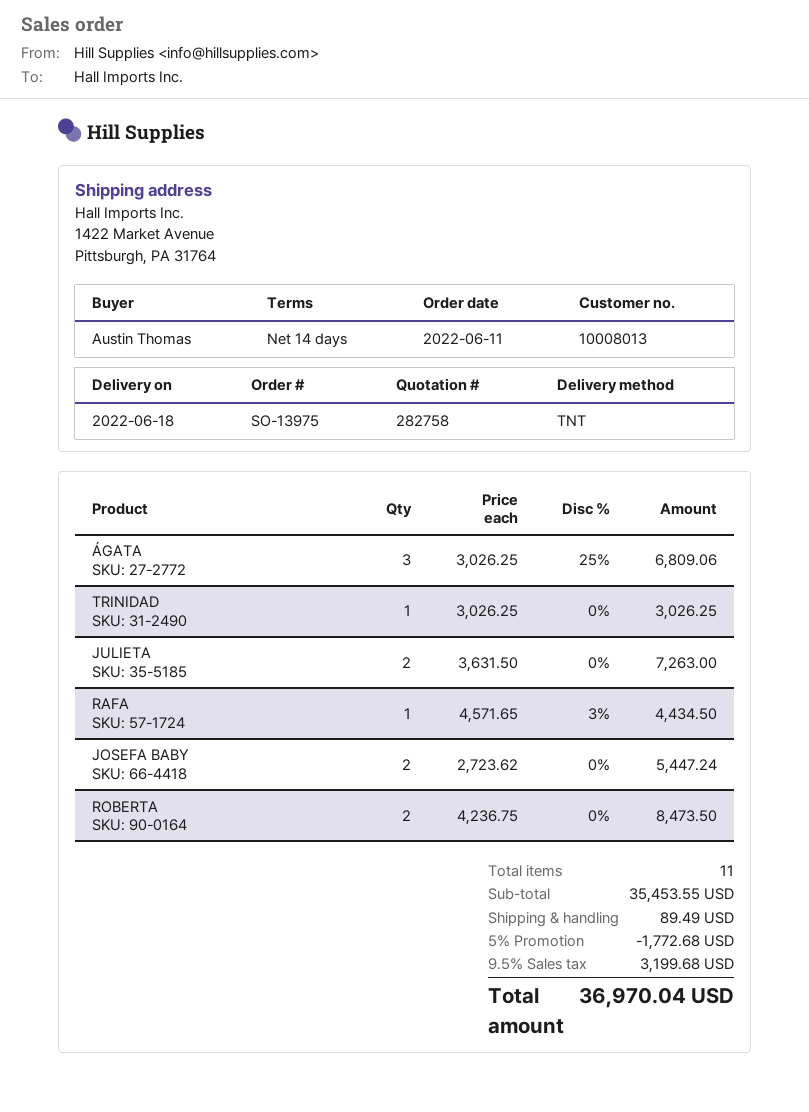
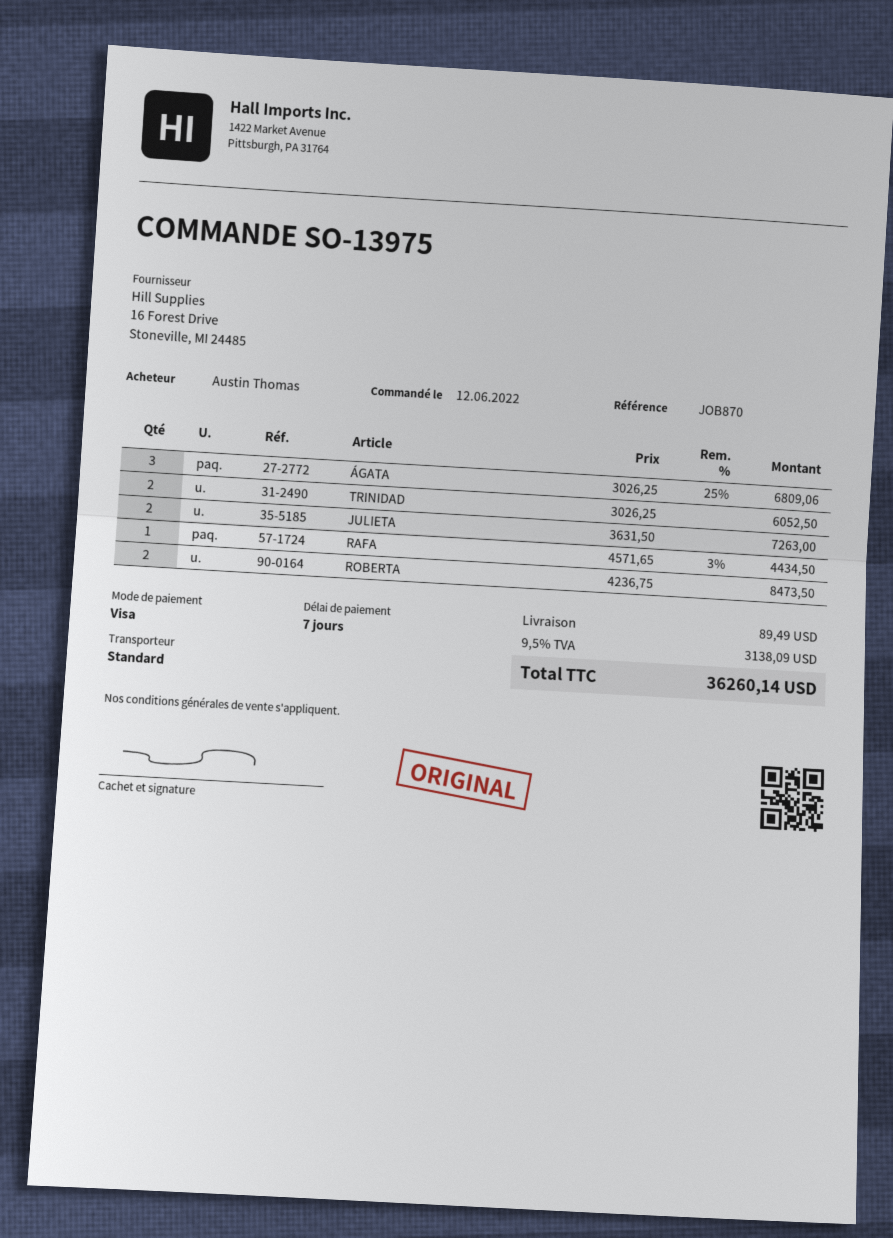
order date: 2022-06-11 -> 2022-06-12
payment terms: 14 days -> 7 days
shipping method: TNT -> standard
TRINIDAD: 1 x 3026.25 = 3026.25 -> 2 x 3026.25 = 6052.50
JOSEFA BABY: 2 x 2723.62 = 5447.24 -> none
discount: 5% = 1772.68 -> none
tax: 9.5% = 3199.68 -> 9.5% = 3138.09
total: 36970.04 -> 36260.14

